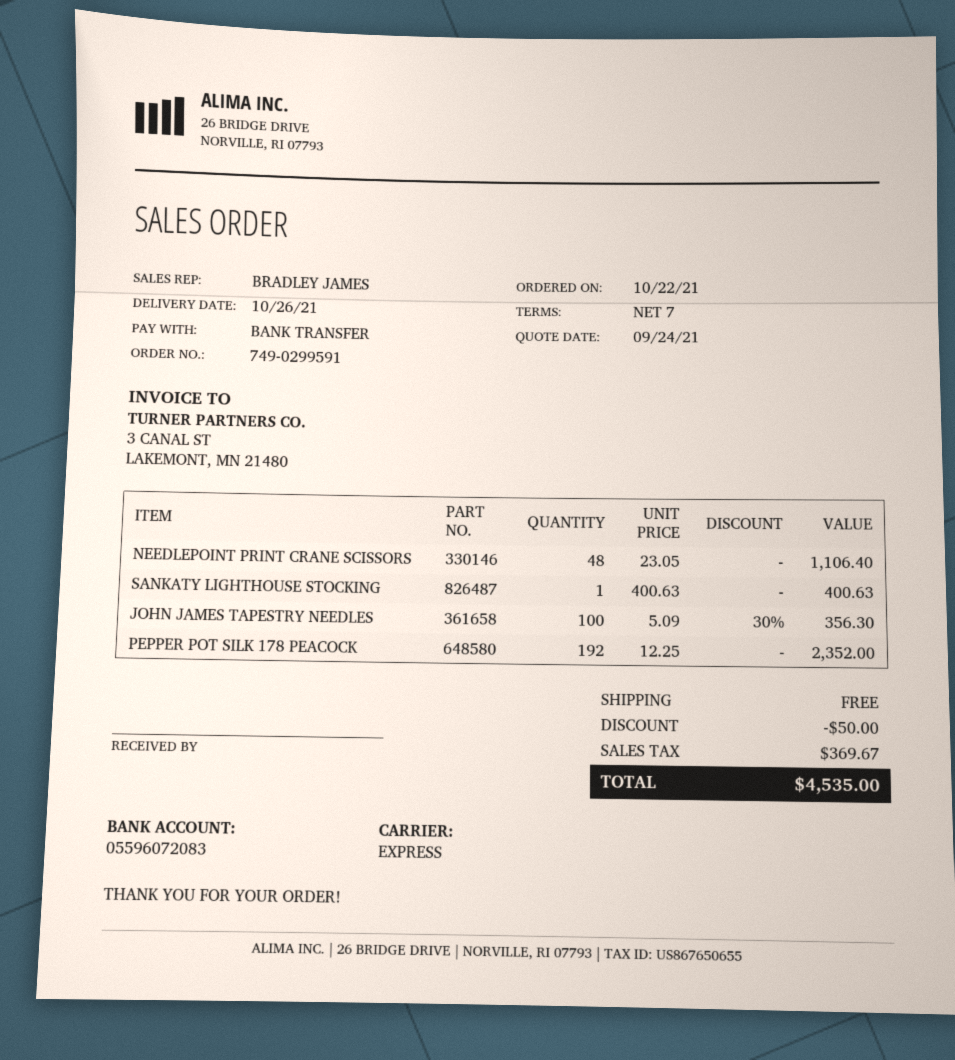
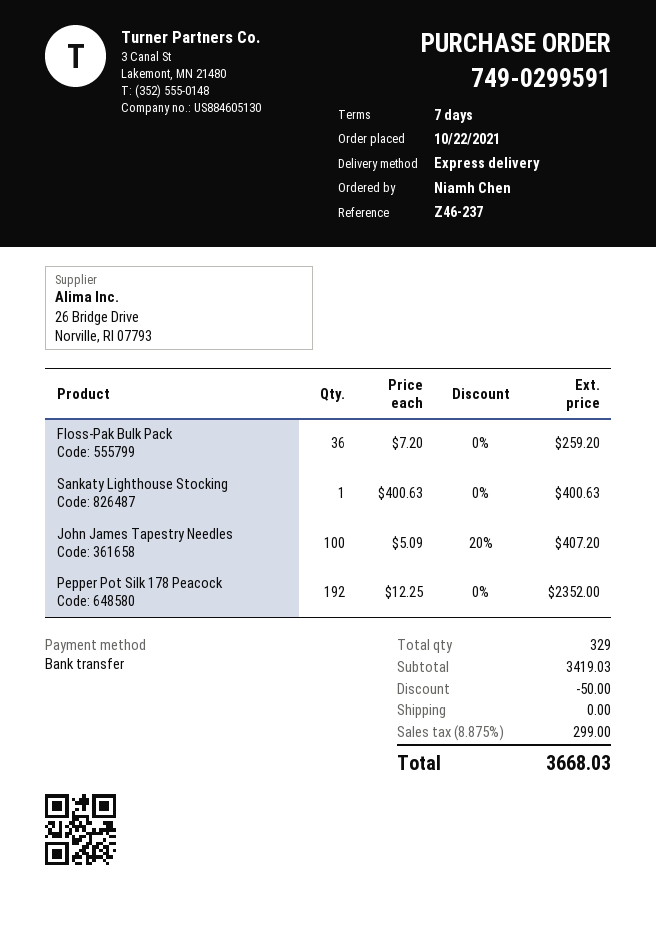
NEEDLEPOINT PRINT CRANE SCISSORS: 48 x 23.05 = 1106.40 -> none
JOHN JAMES TAPESTRY NEEDLES: 100 x 5.09 - 30% = 356.30 -> 100 x 5.09 - 20% = 407.20
Floss-Pak Bulk Pack: none -> 36 x 7.20 = 259.20
tax: 369.67 -> 299.00
total: 4535.00 -> 3668.03

